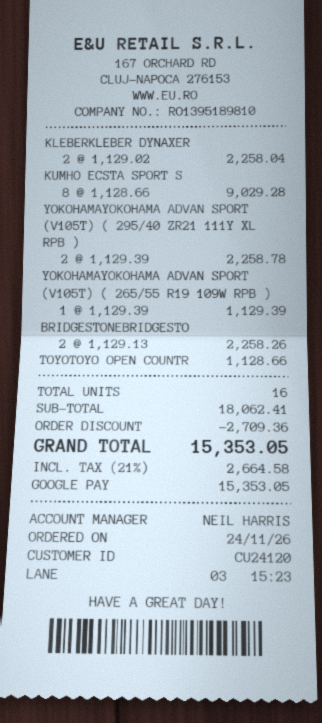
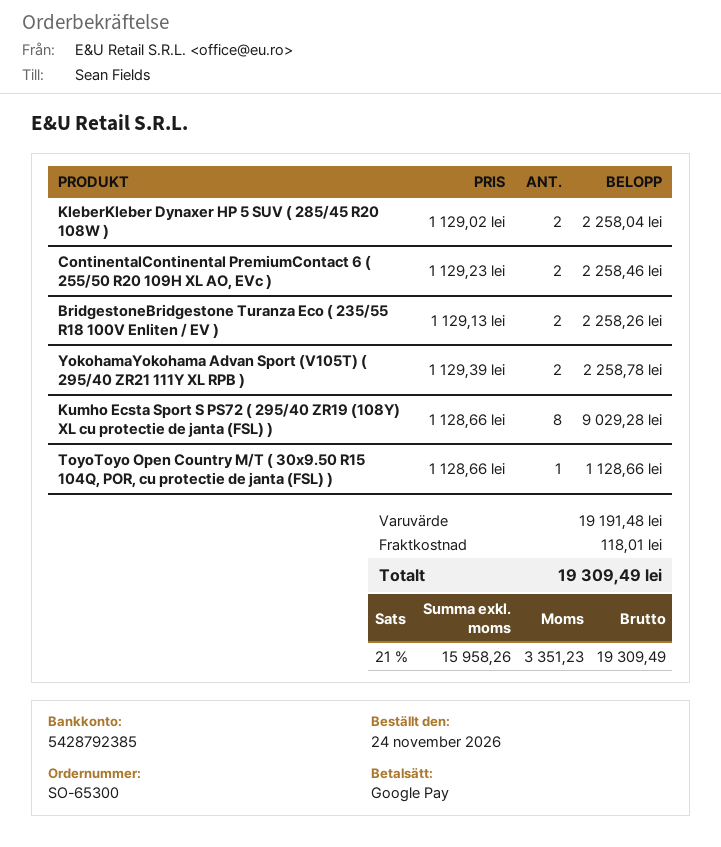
YOKOHAMAYOKOHAMA ADVAN SPORT (V105T) ( 265/55 R19 109W RPB ): 1 x 1129.39 = 1129.39 -> none
ContinentalContinental PremiumContact 6 ( 255/50 R20 109H XL AO, EVc ): none -> 2 x 1129.23 = 2258.46
subtotal: 18062.41 -> 19191.48
discount: 2709.36 -> none
shipping: none -> 118.01
tax: 21% = 2664.58 -> 21% = 3351.23
total: 15353.05 -> 19309.49

